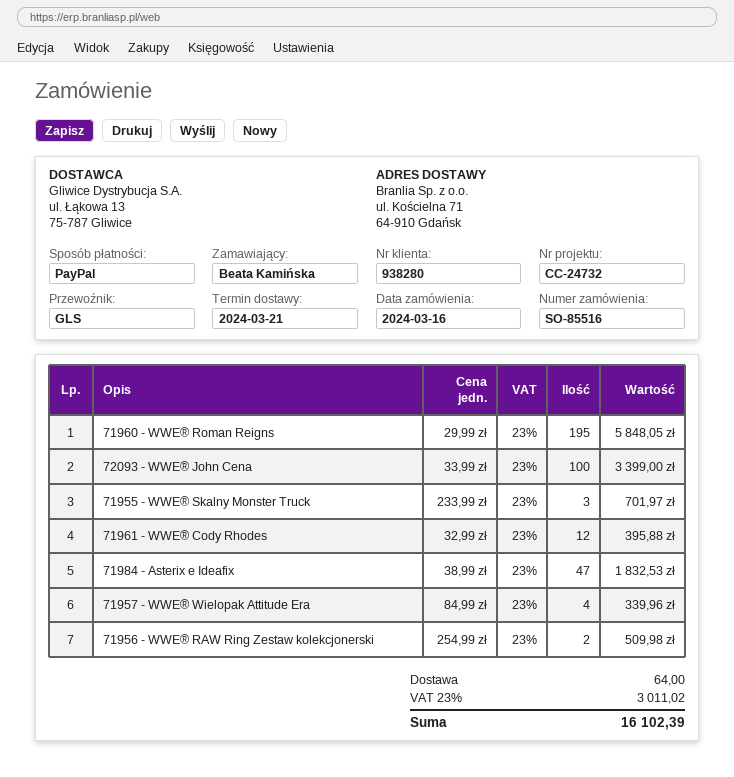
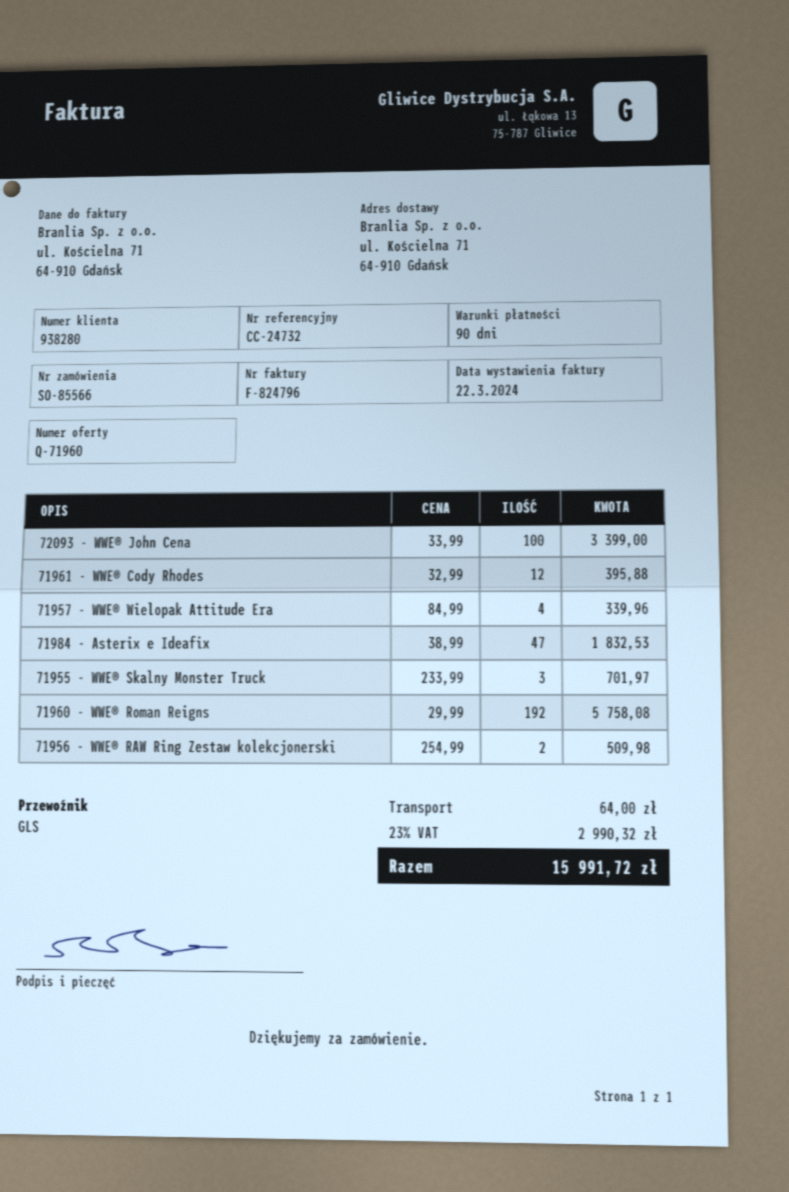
order number: SO-85516 -> SO-85566
71960 - WWE® Roman Reigns: 195 x 29.99 = 5848.05 -> 192 x 29.99 = 5758.08
tax: 23% = 3011.02 -> 23% = 2990.32
total: 16102.39 -> 15991.72

